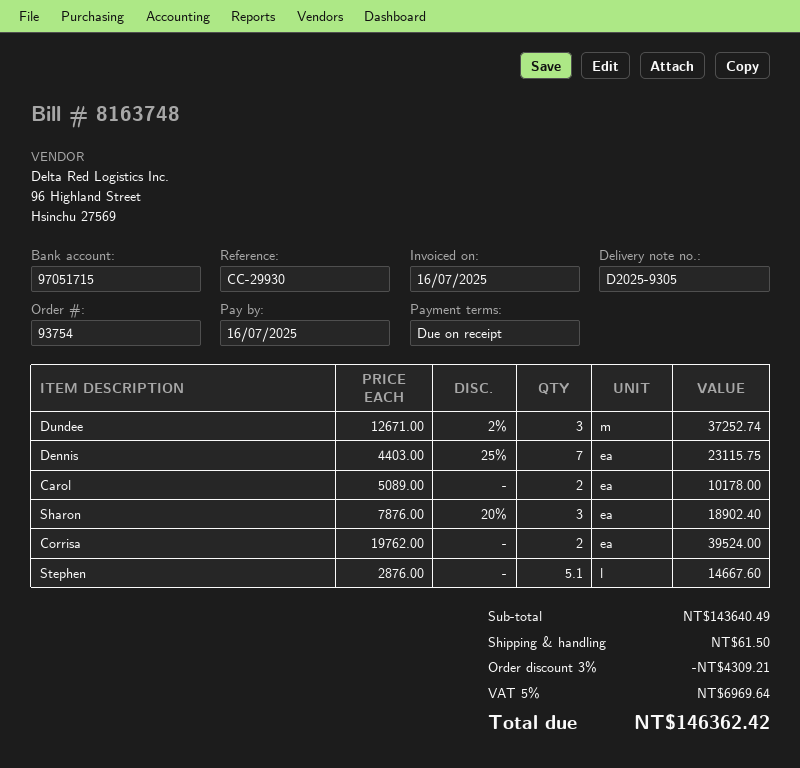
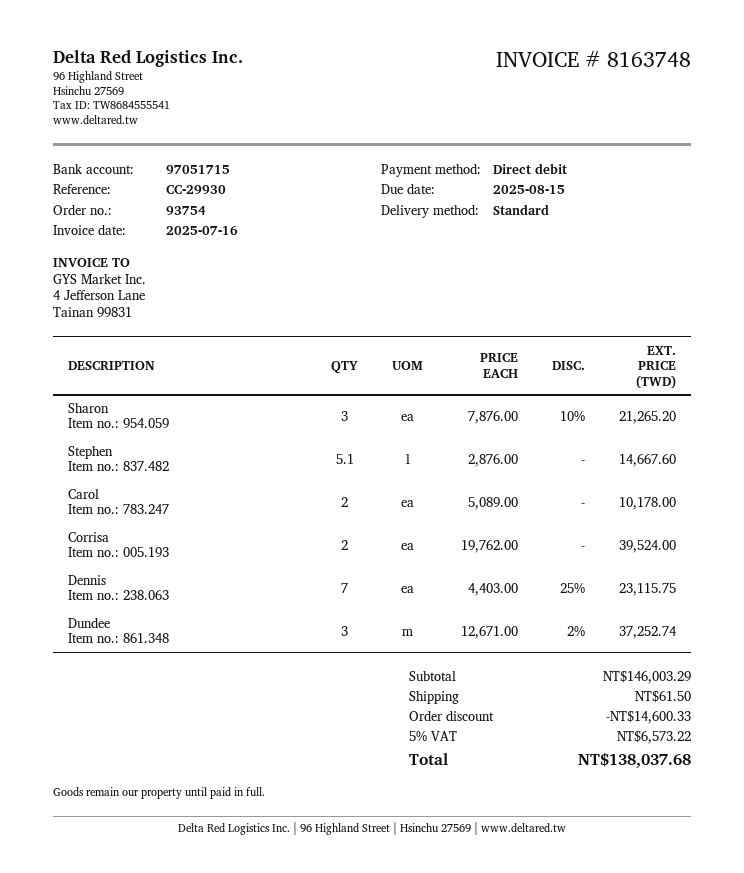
due date: 2025-07-16 -> 2025-08-15
Sharon: 3 x 7876.00 - 20% = 18902.40 -> 3 x 7876.00 - 10% = 21265.20
subtotal: 143640.49 -> 146003.29
discount: 4309.21 -> 14600.33
tax: 5% = 6969.64 -> 5% = 6573.22
total: 146362.42 -> 138037.68

